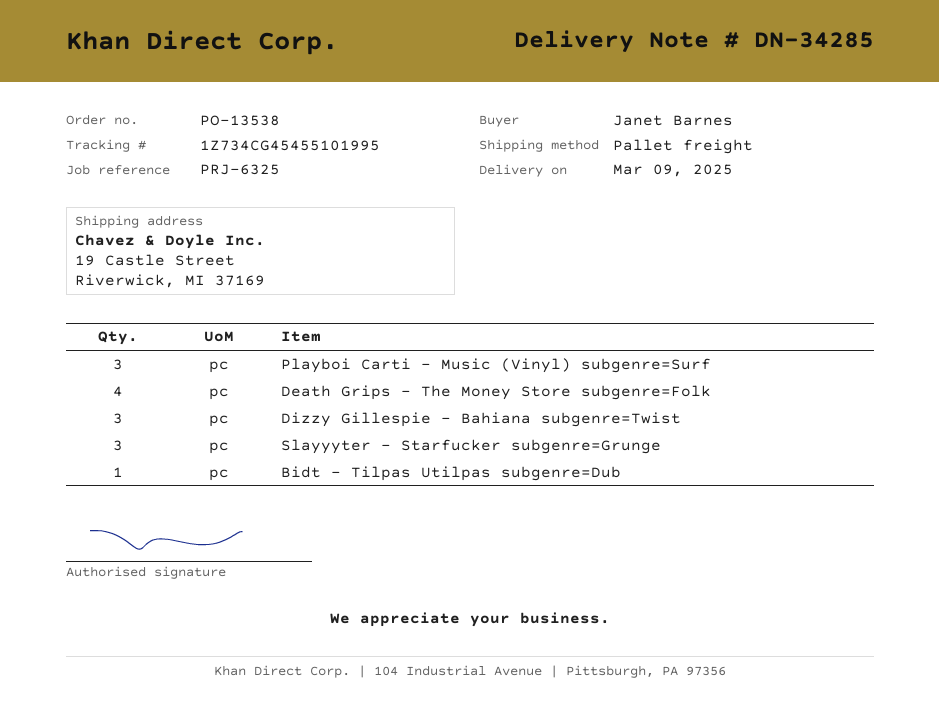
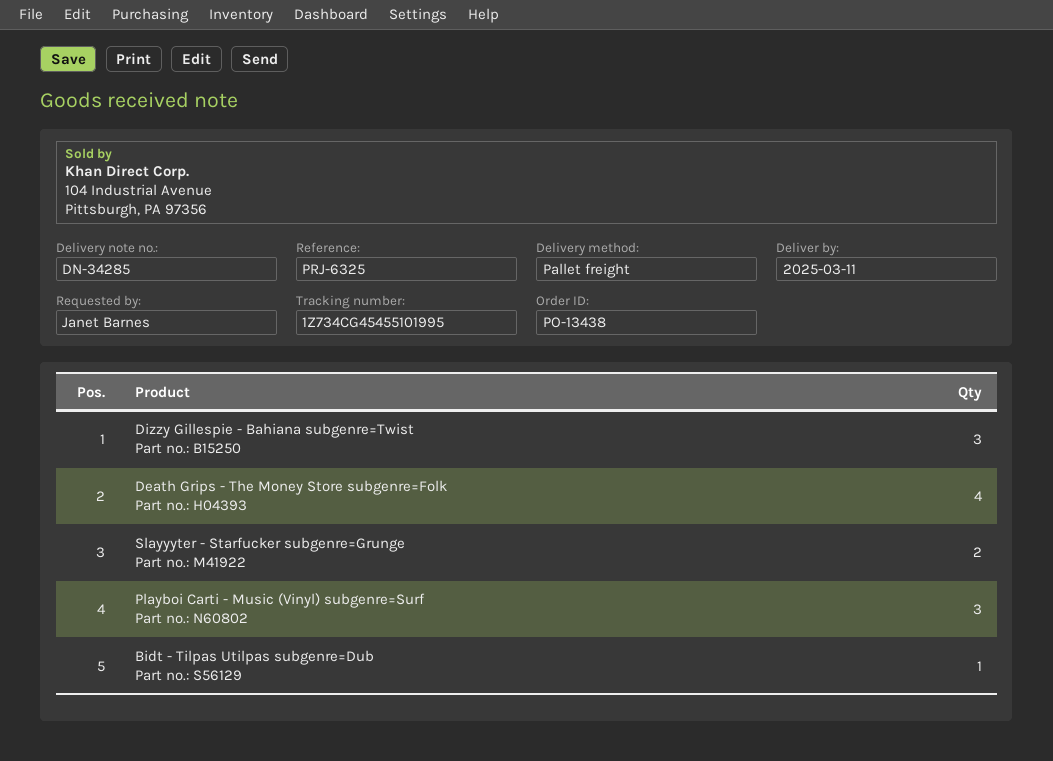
order number: PO-13538 -> PO-13438
delivery date: 2025-03-09 -> 2025-03-11
Slayyyter - Starfucker subgenre=Grunge: 3 -> 2

